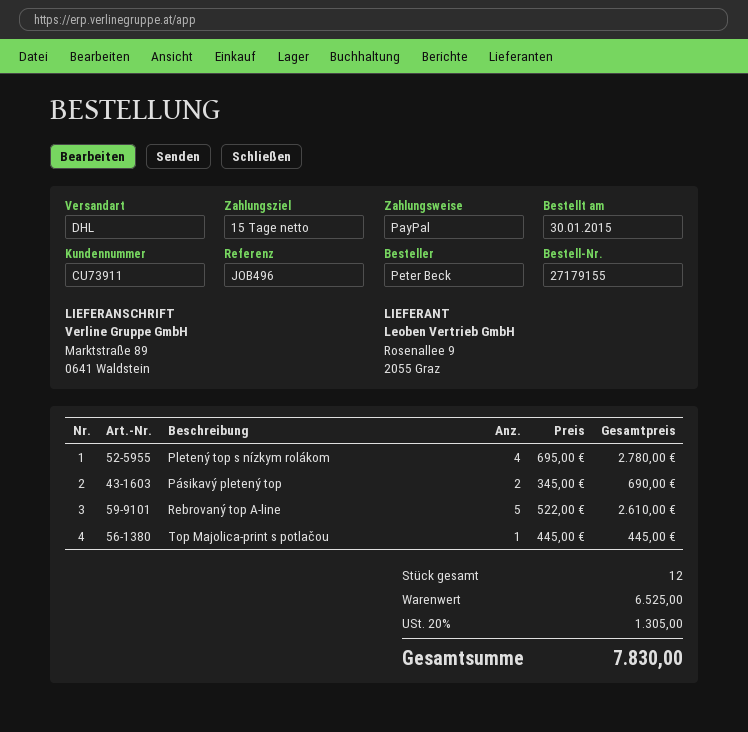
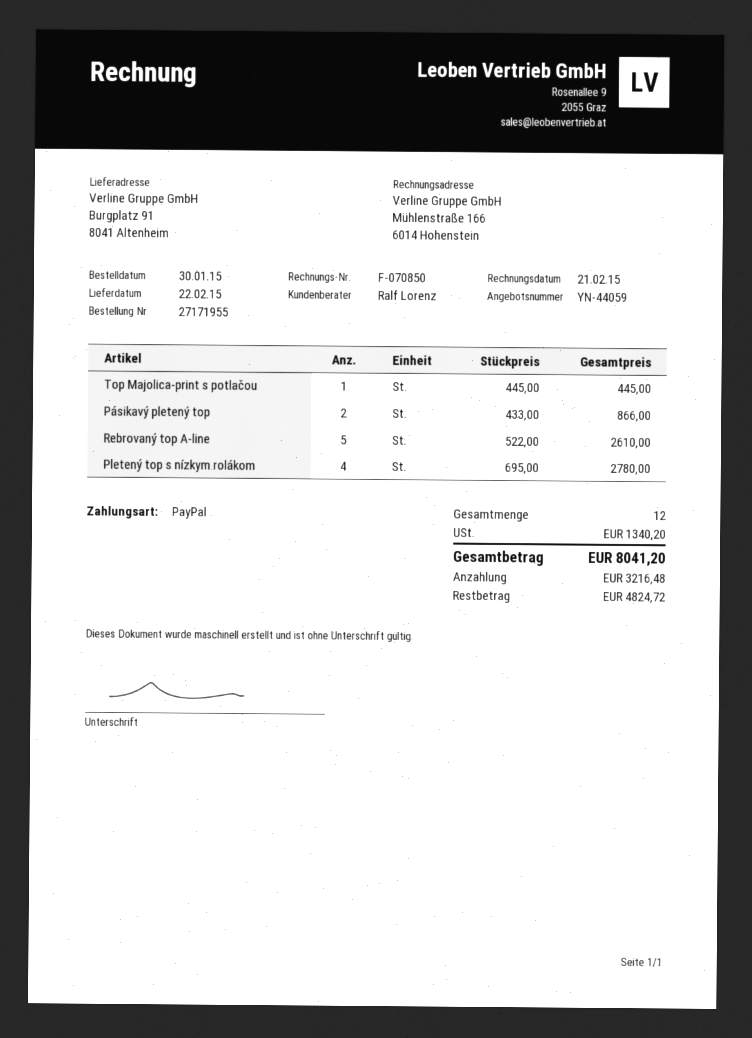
order number: 27179155 -> 27171955
ship to: Marktstraße 89, 0641 Waldstein -> Burgplatz 91, 8041 Altenheim
Pásikavý pletený top: 2 x 345.00 = 690.00 -> 2 x 433.00 = 866.00
tax: 1305.00 -> 1340.20
total: 7830.00 -> 8041.20

